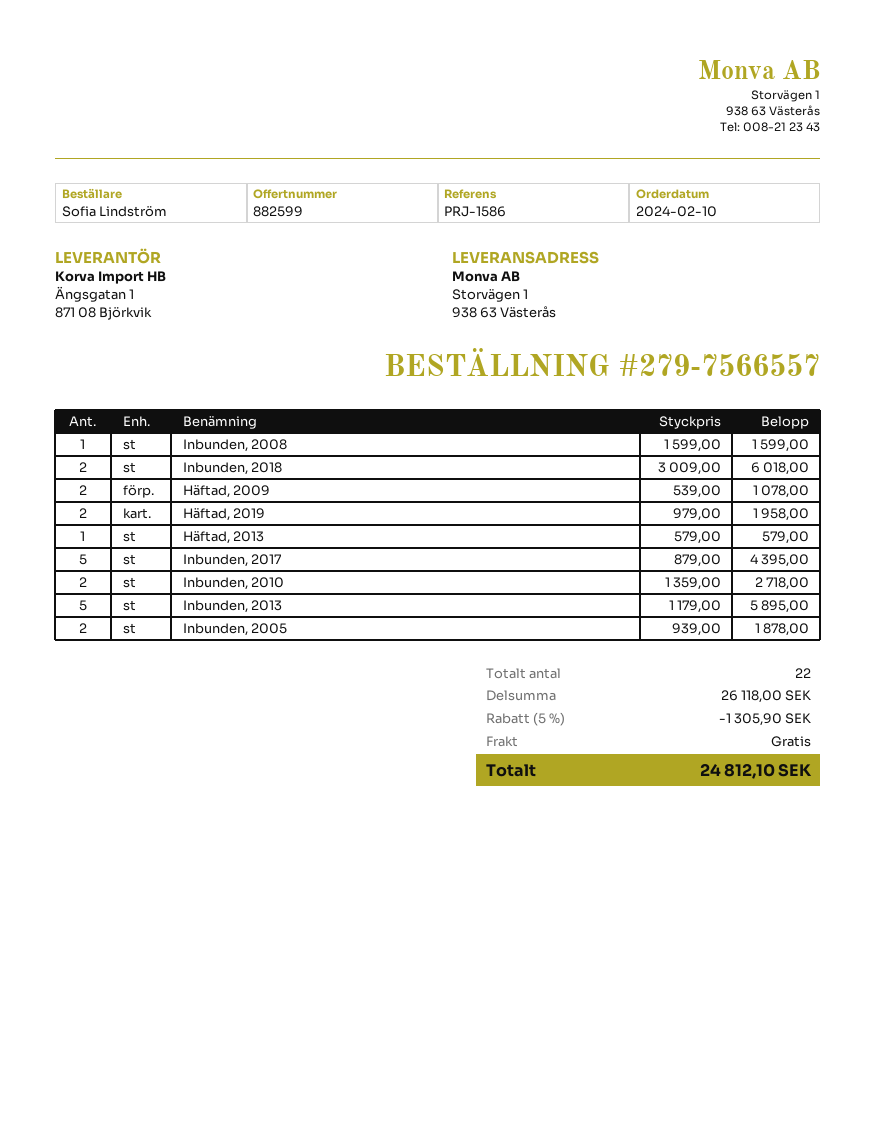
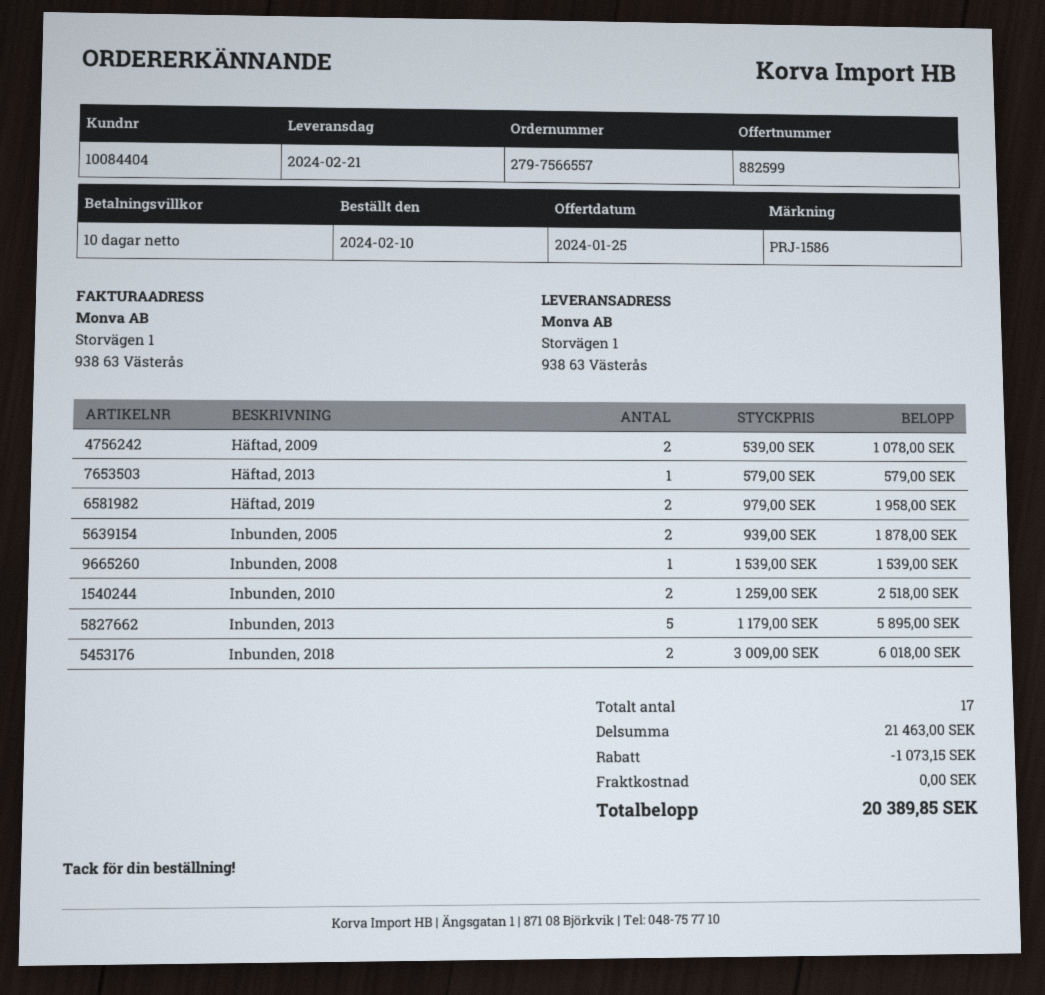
Inbunden, 2008: 1 x 1599.00 = 1599.00 -> 1 x 1539.00 = 1539.00
Inbunden, 2017: 5 x 879.00 = 4395.00 -> none
Inbunden, 2010: 2 x 1359.00 = 2718.00 -> 2 x 1259.00 = 2518.00
total quantity: 22 -> 17
subtotal: 26118.00 -> 21463.00
discount: 1305.90 -> 1073.15
total: 24812.10 -> 20389.85

